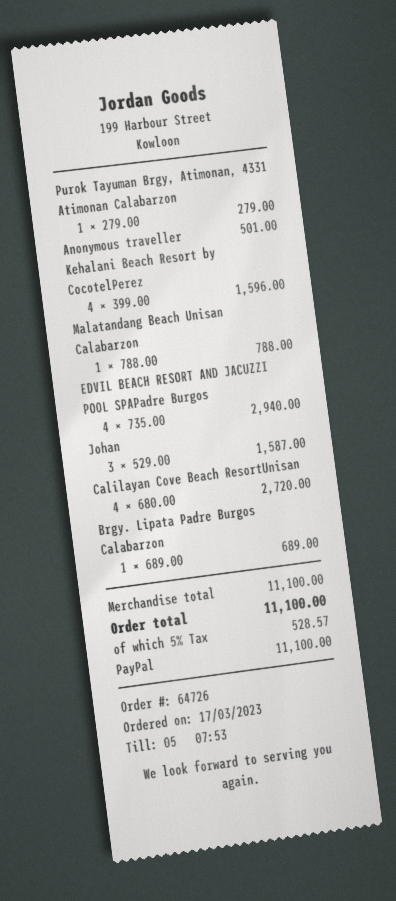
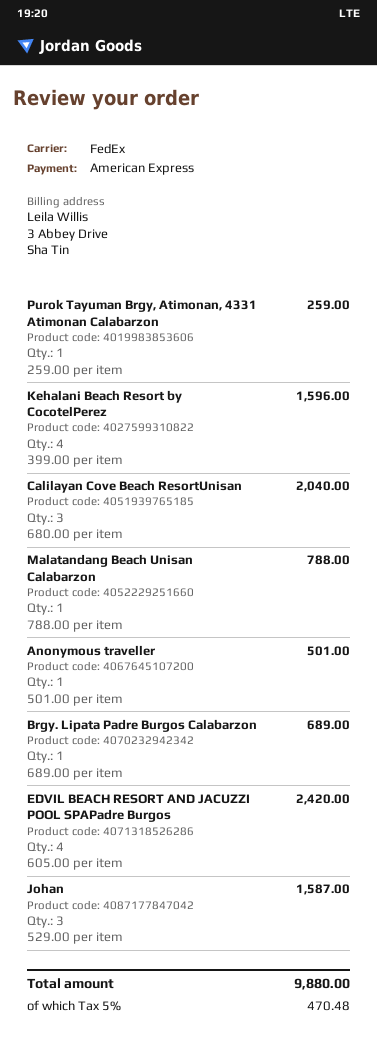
payment method: PayPal -> American Express
Purok Tayuman Brgy, Atimonan, 4331 Atimonan Calabarzon: 1 x 279.00 = 279.00 -> 1 x 259.00 = 259.00
EDVIL BEACH RESORT AND JACUZZI POOL SPAPadre Burgos: 4 x 735.00 = 2940.00 -> 4 x 605.00 = 2420.00
Calilayan Cove Beach ResortUnisan: 4 x 680.00 = 2720.00 -> 3 x 680.00 = 2040.00
tax: 5% = 528.57 -> 5% = 470.48
total: 11100.00 -> 9880.00

